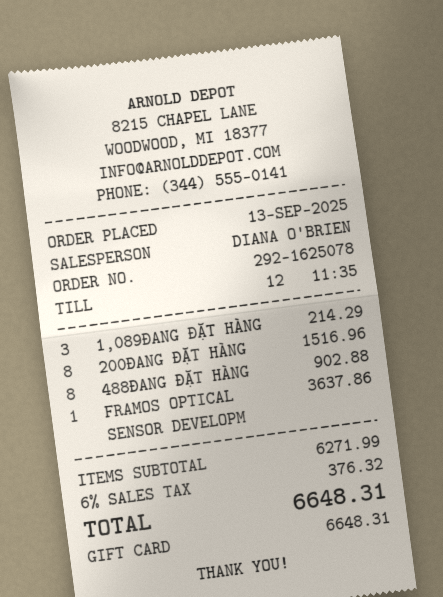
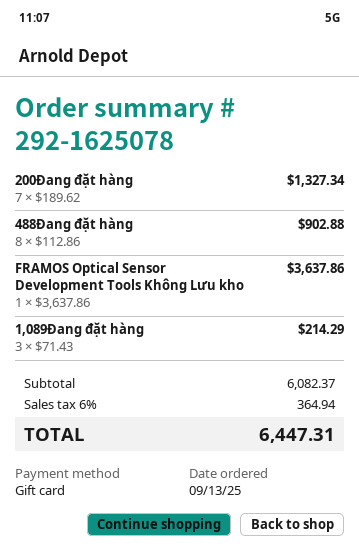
200ĐANG ĐẶT HÀNG: 8 for 1516.96 -> 7 for 1327.34
subtotal: 6271.99 -> 6082.37
tax: 6% = 376.32 -> 6% = 364.94
total: 6648.31 -> 6447.31

